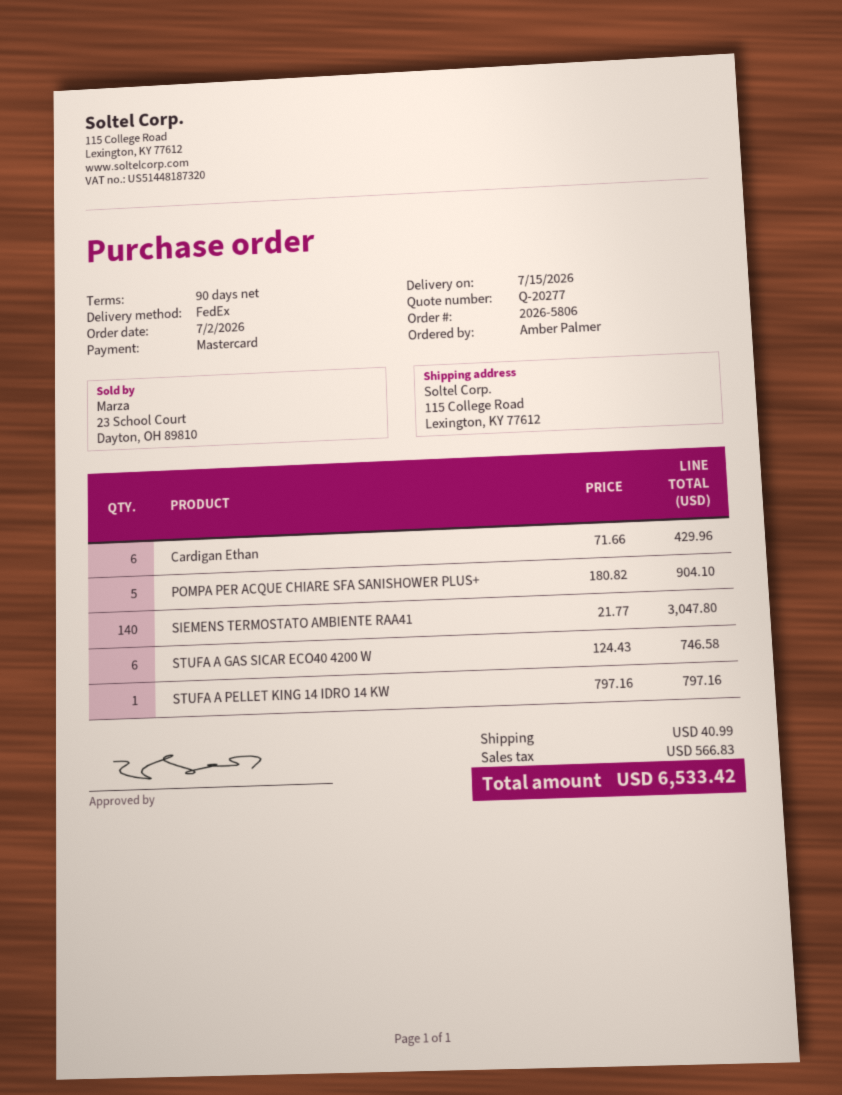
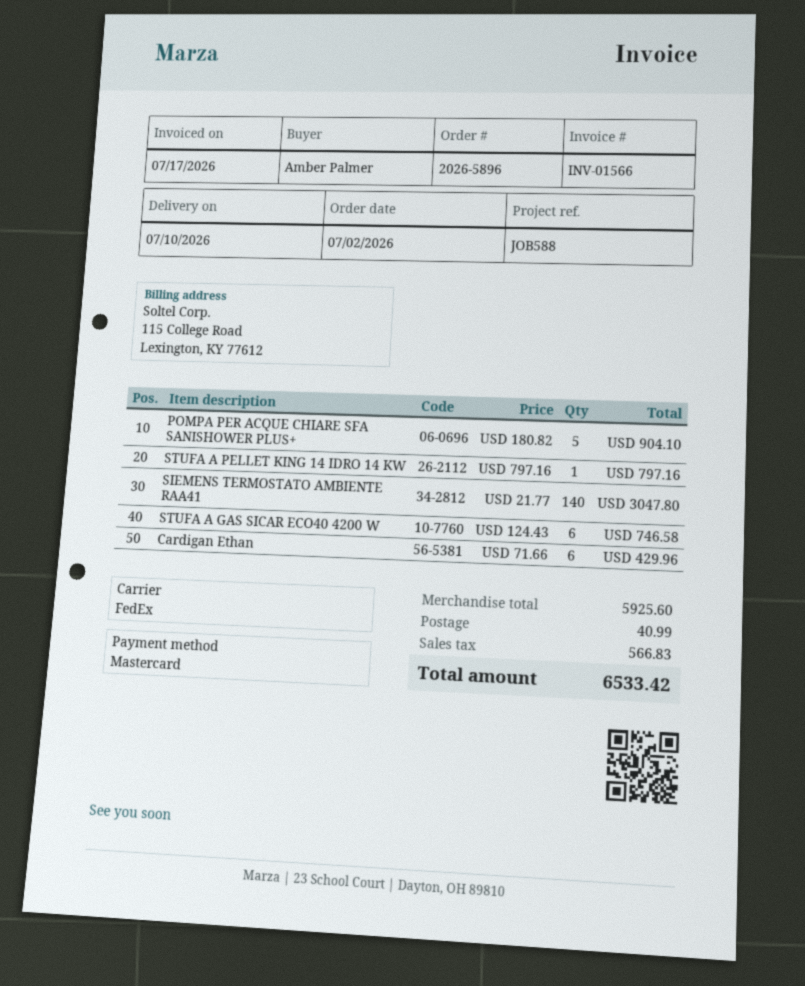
order number: 2026-5806 -> 2026-5896
delivery date: 2026-07-15 -> 2026-07-10

